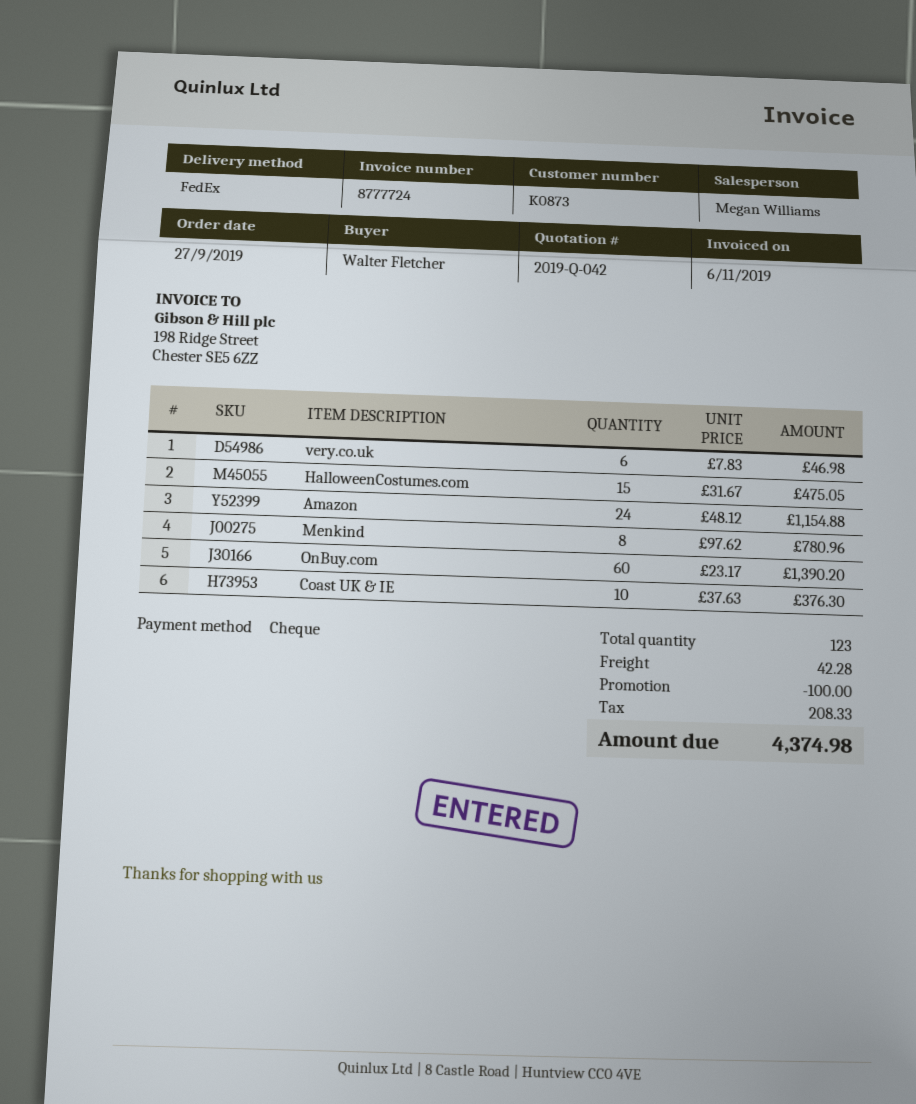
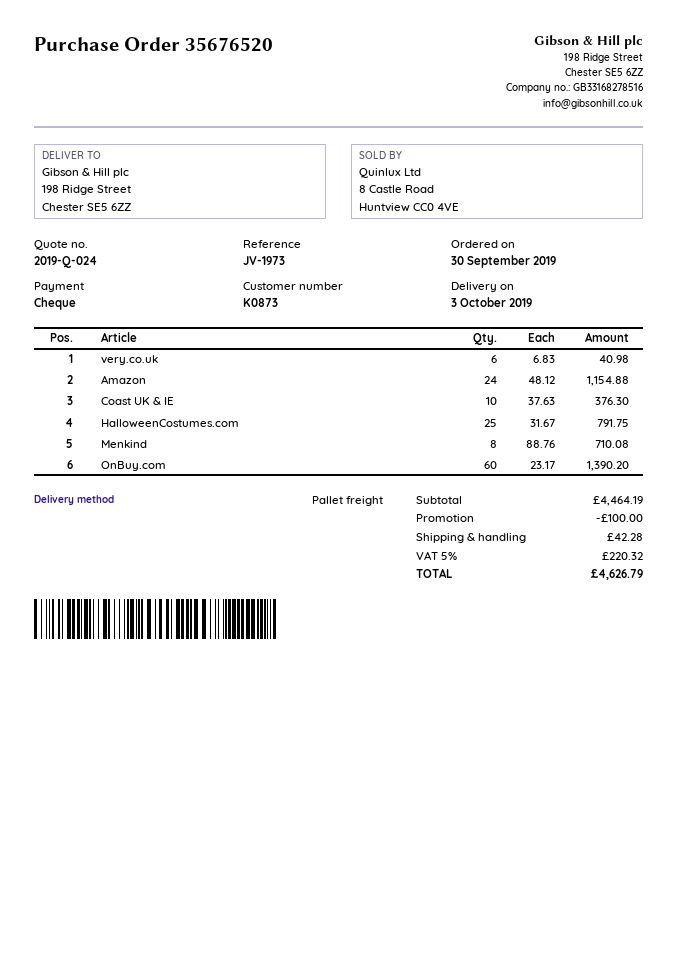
quote number: 2019-Q-042 -> 2019-Q-024
order date: 2019-09-27 -> 2019-09-30
shipping method: FedEx -> pallet freight
very.co.uk: 6 x 7.83 = 46.98 -> 6 x 6.83 = 40.98
HalloweenCostumes.com: 15 x 31.67 = 475.05 -> 25 x 31.67 = 791.75
Menkind: 8 x 97.62 = 780.96 -> 8 x 88.76 = 710.08
tax: 208.33 -> 220.32
total: 4374.98 -> 4626.79

